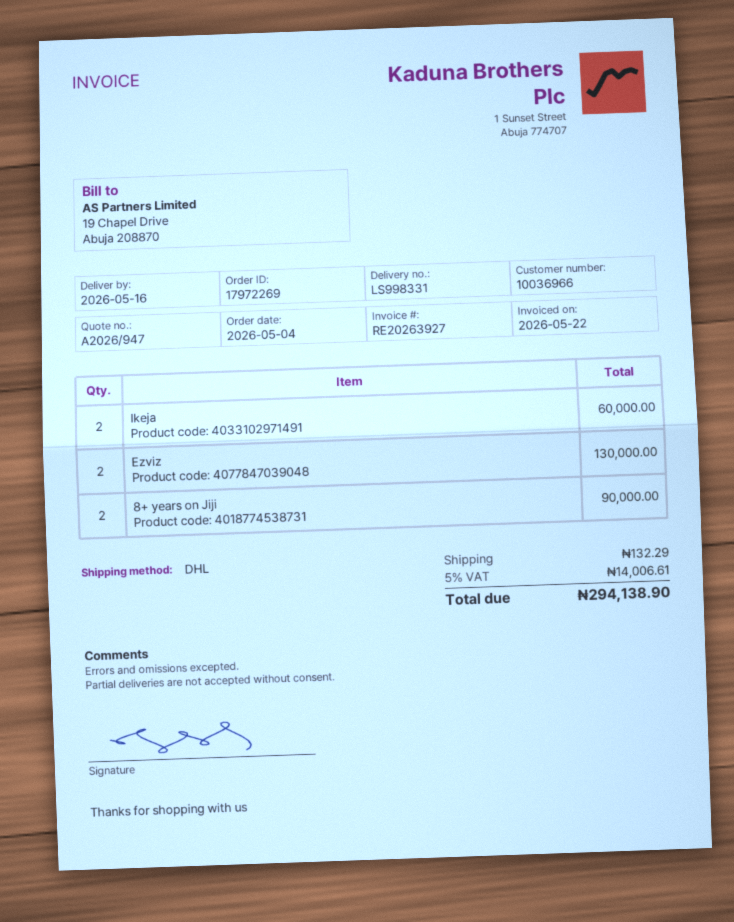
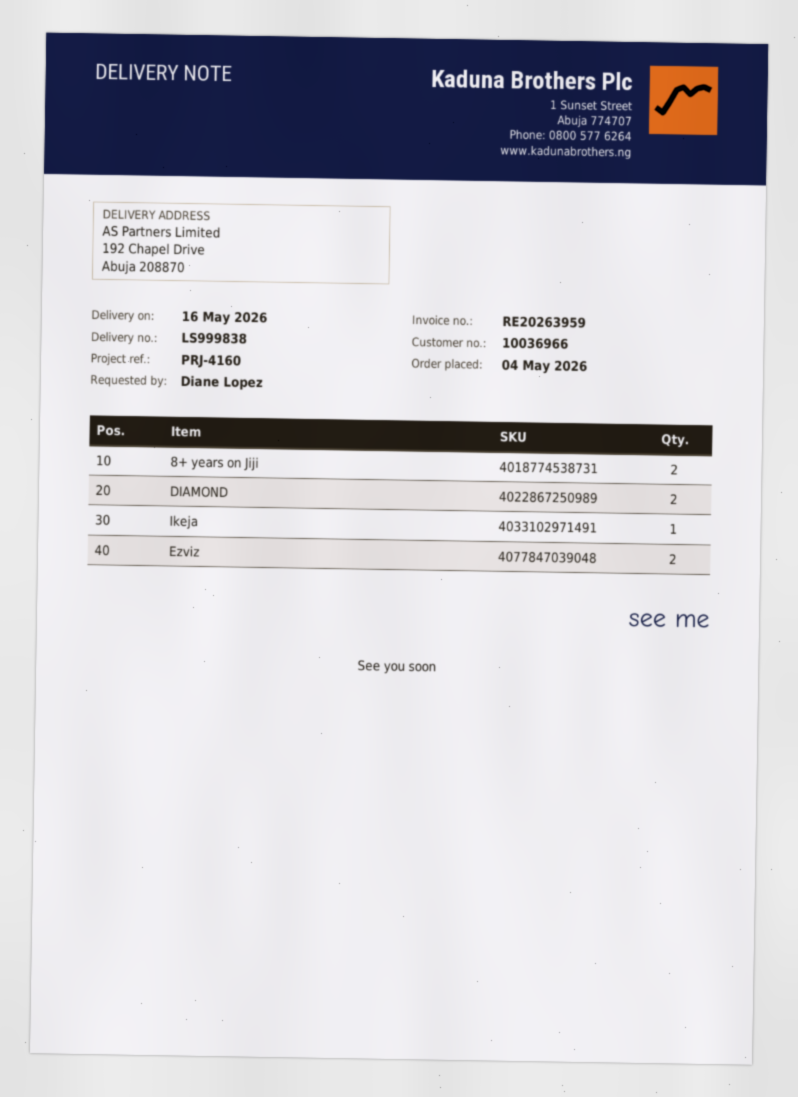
delivery note number: LS998331 -> LS999838
invoice number: RE20263927 -> RE20263959
Ikeja: 2 -> 1
DIAMOND: none -> 2

